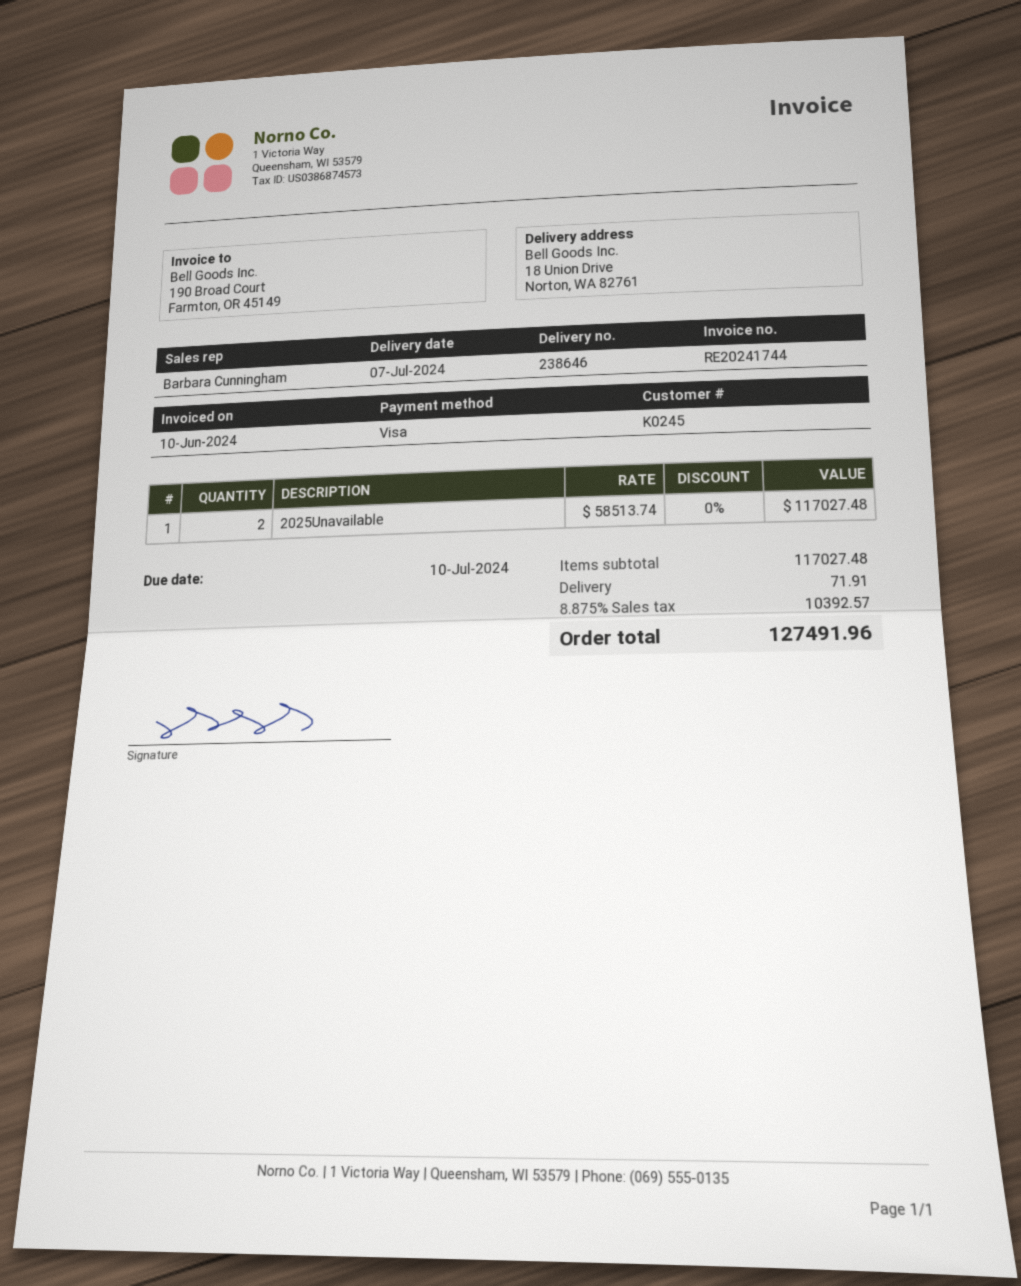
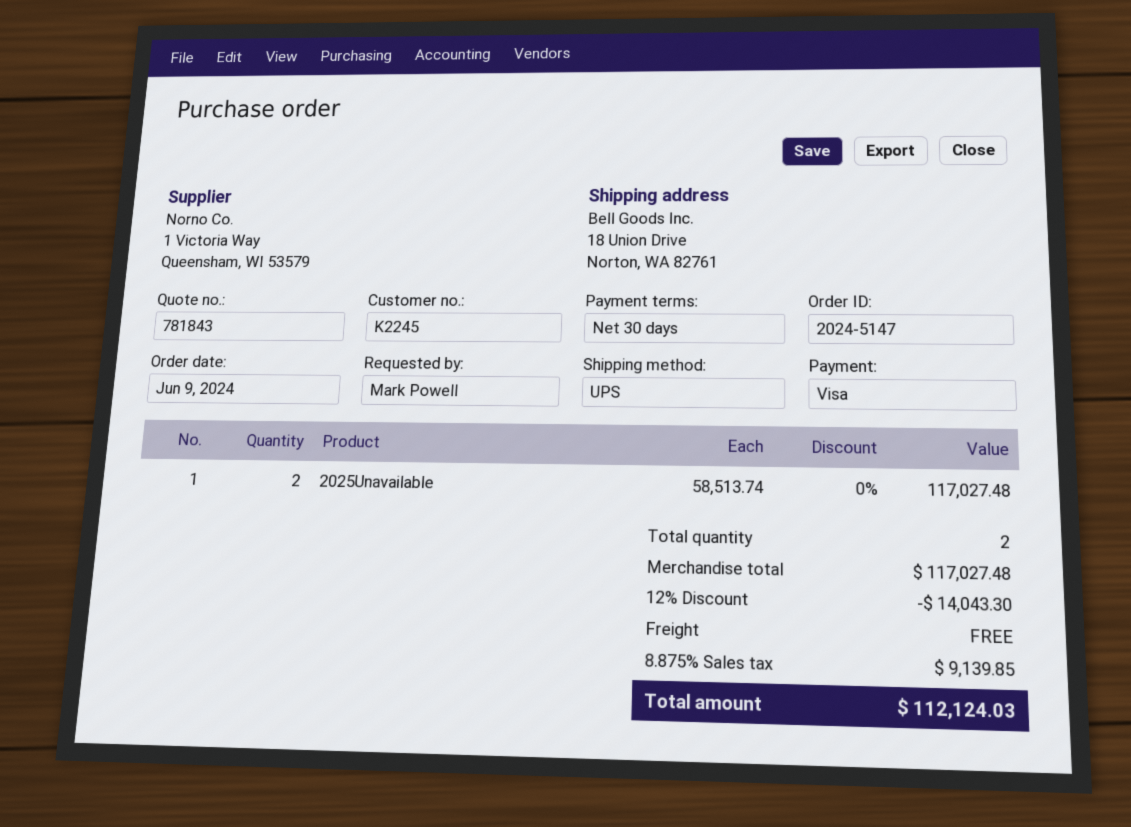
customer number: K0245 -> K2245
discount: none -> 12% = 14043.30
shipping: 71.91 -> 0.00
tax: 8.875% = 10392.57 -> 8.875% = 9139.85
total: 127491.96 -> 112124.03

